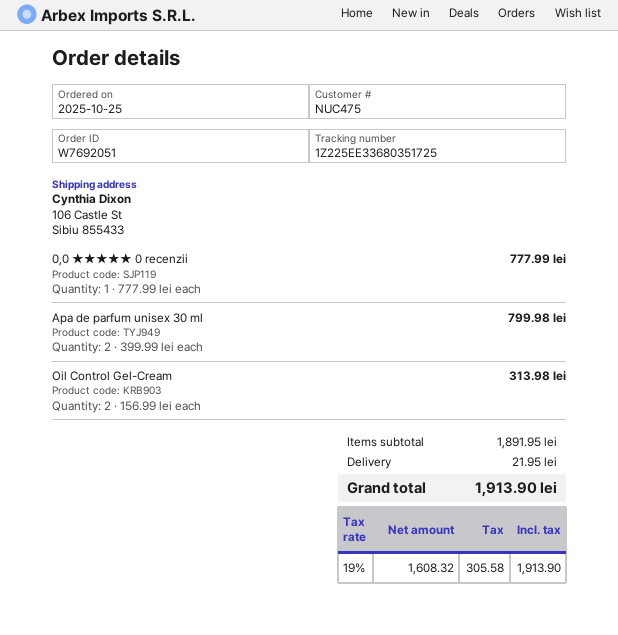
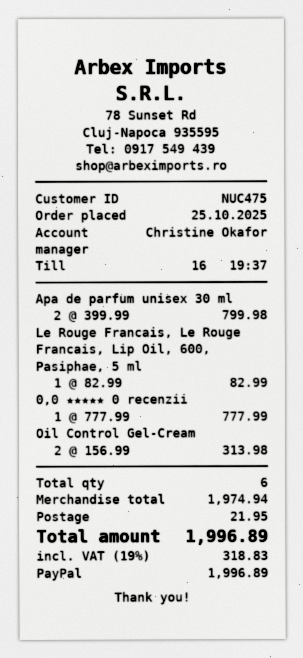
Le Rouge Francais, Le Rouge Francais, Lip Oil, 600, Pasiphae, 5 ml: none -> 1 x 82.99 = 82.99
subtotal: 1891.95 -> 1974.94
tax: 19% = 305.58 -> 19% = 318.83
total: 1913.90 -> 1996.89

